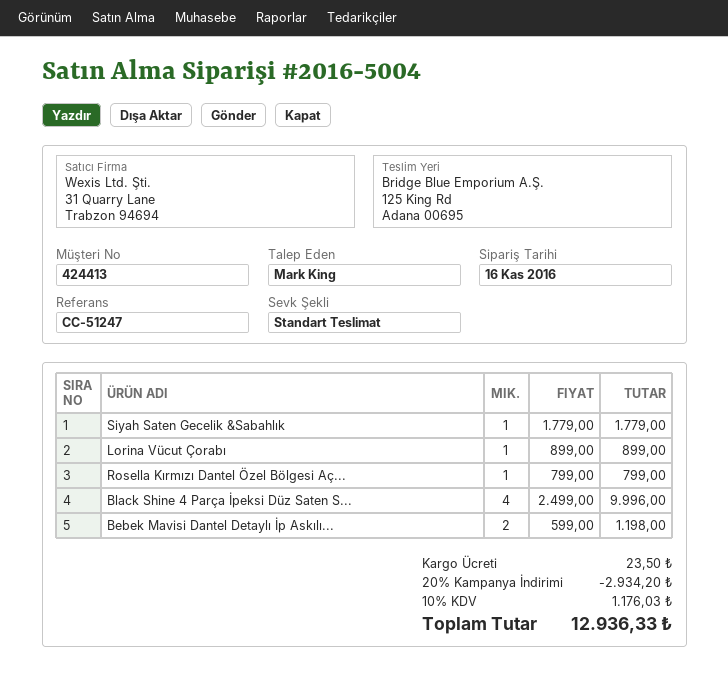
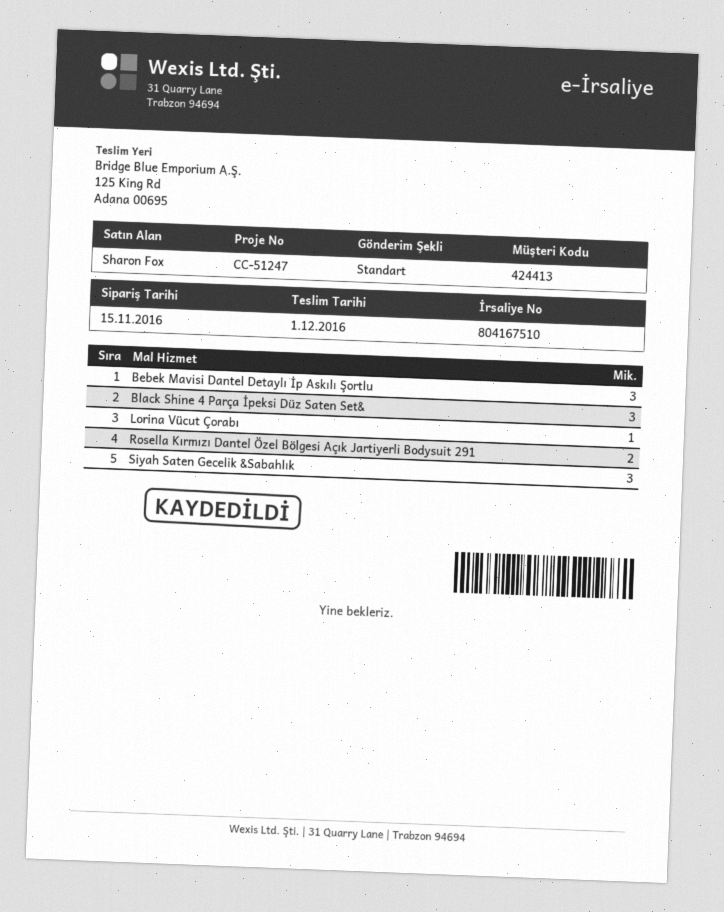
order date: 2016-11-16 -> 2016-11-15
ordered by: Mark King -> Sharon Fox
Siyah Saten Gecelik &Sabahlık: 1 -> 3
Rosella Kırmızı Dantel Özel Bölgesi Aç...: 1 -> 2
Black Shine 4 Parça İpeksi Düz Saten S...: 4 -> 3
Bebek Mavisi Dantel Detaylı İp Askılı...: 2 -> 3

